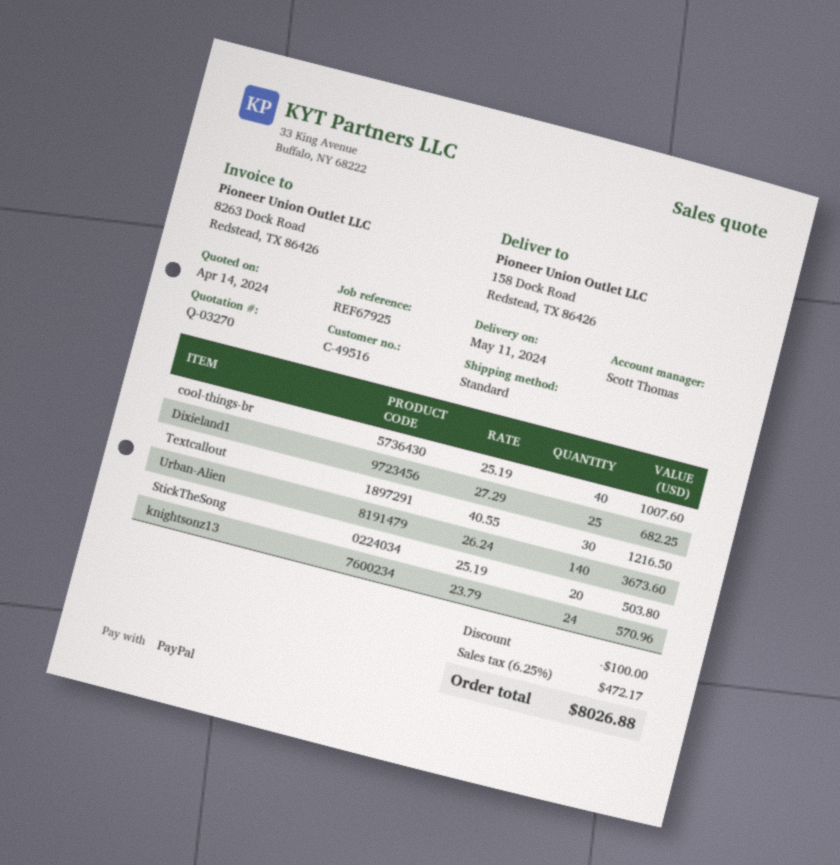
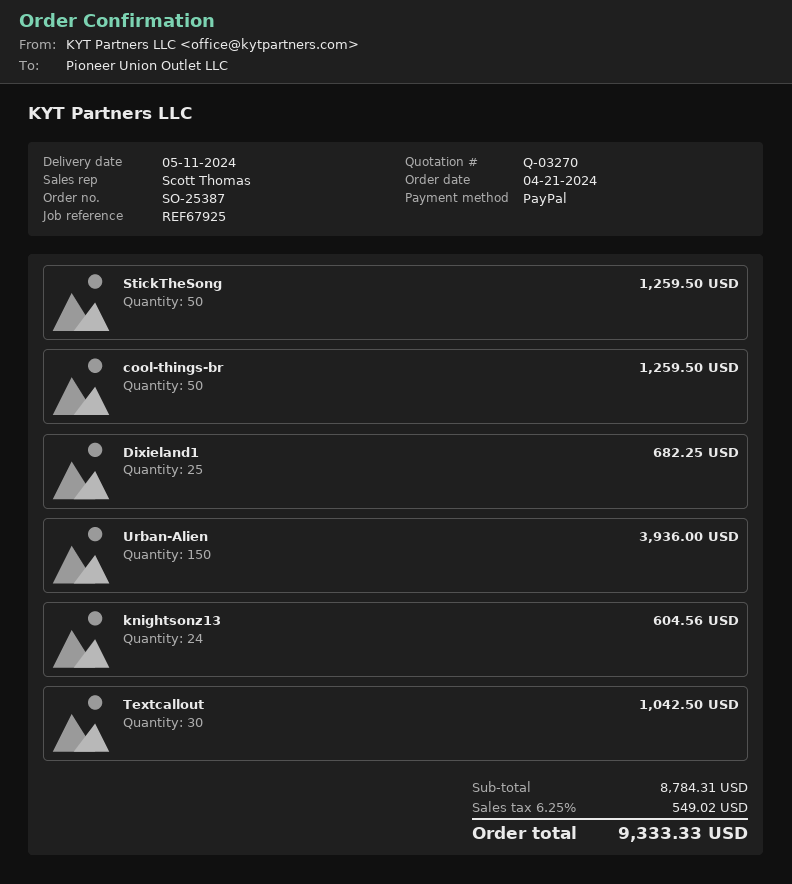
cool-things-br: 40 for 1007.60 -> 50 for 1259.50
Textcallout: 30 for 1216.50 -> 30 for 1042.50
Urban-Alien: 140 for 3673.60 -> 150 for 3936.00
StickTheSong: 20 for 503.80 -> 50 for 1259.50
knightsonz13: 24 for 570.96 -> 24 for 604.56
discount: 100.00 -> none
tax: 6.25% = 472.17 -> 6.25% = 549.02
total: 8026.88 -> 9333.33

